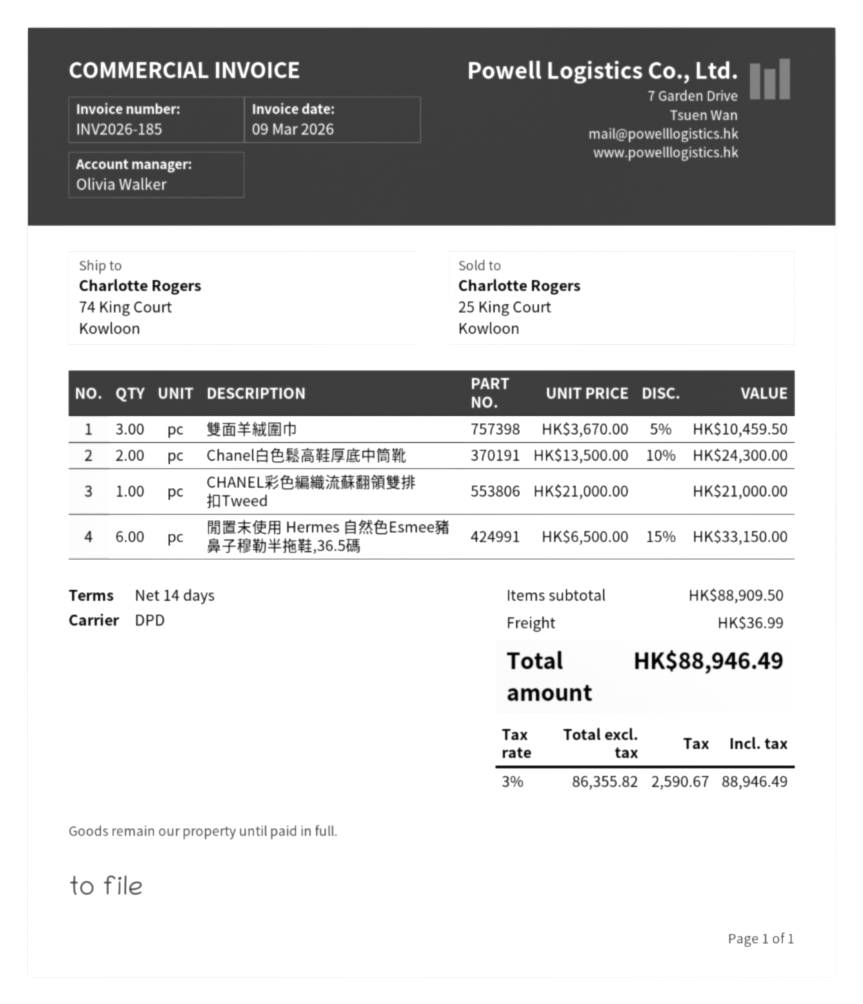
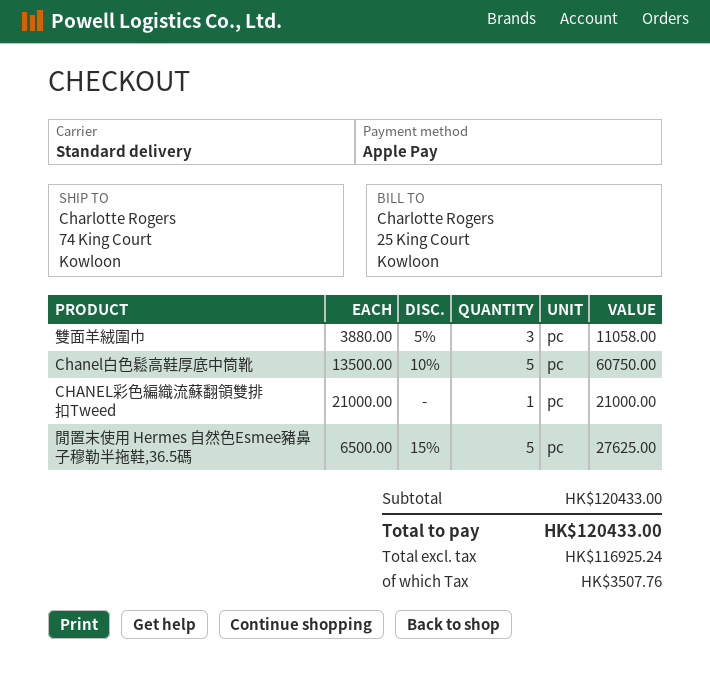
shipping method: DPD -> standard
雙面羊絨圍巾: 3 x 3670.00 - 5% = 10459.50 -> 3 x 3880.00 - 5% = 11058.00
Chanel白色鬆高鞋厚底中筒靴: 2 x 13500.00 - 10% = 24300.00 -> 5 x 13500.00 - 10% = 60750.00
閒置末使用 Hermes 自然色Esmee豬鼻子穆勒半拖鞋,36.5碼: 6 x 6500.00 - 15% = 33150.00 -> 5 x 6500.00 - 15% = 27625.00
subtotal: 88909.50 -> 120433.00
shipping: 36.99 -> none
net: 86355.82 -> 116925.24
tax: 2590.67 -> 3507.76
total: 88946.49 -> 120433.00

